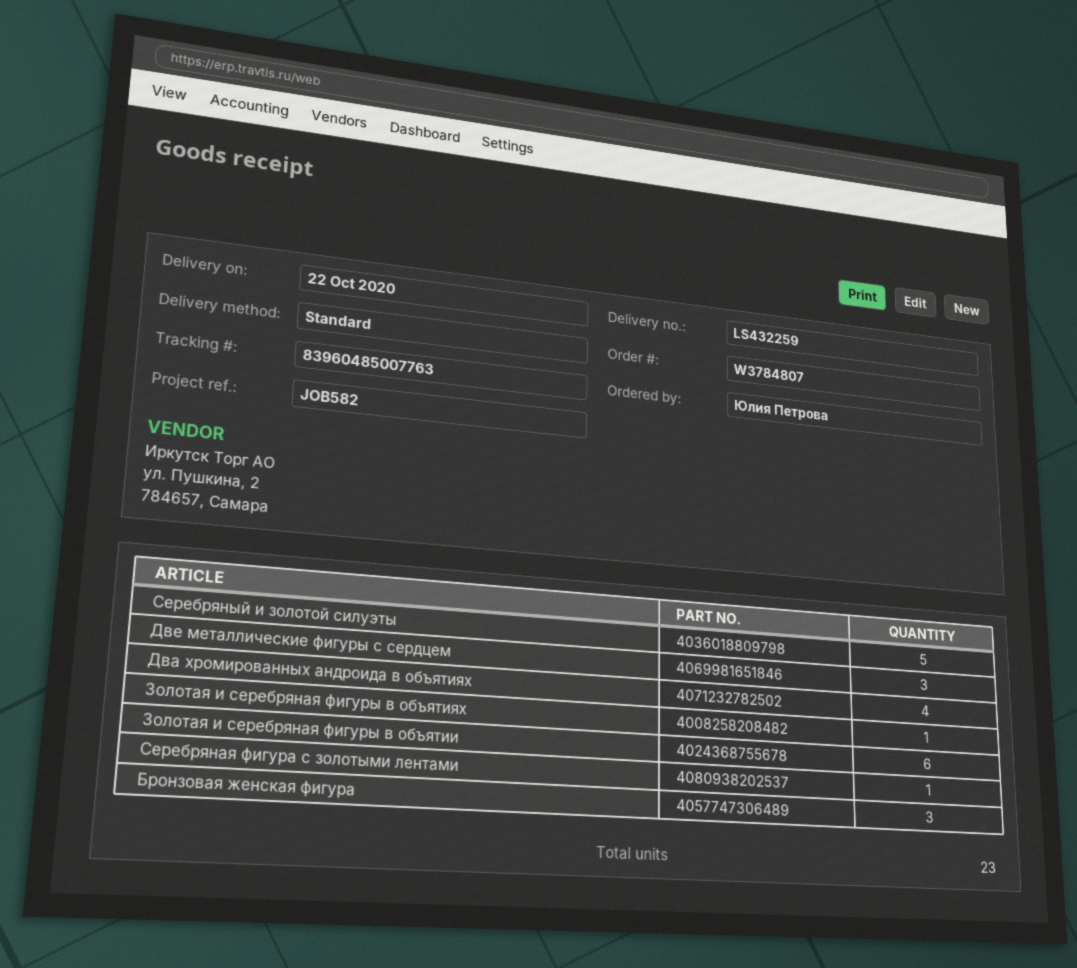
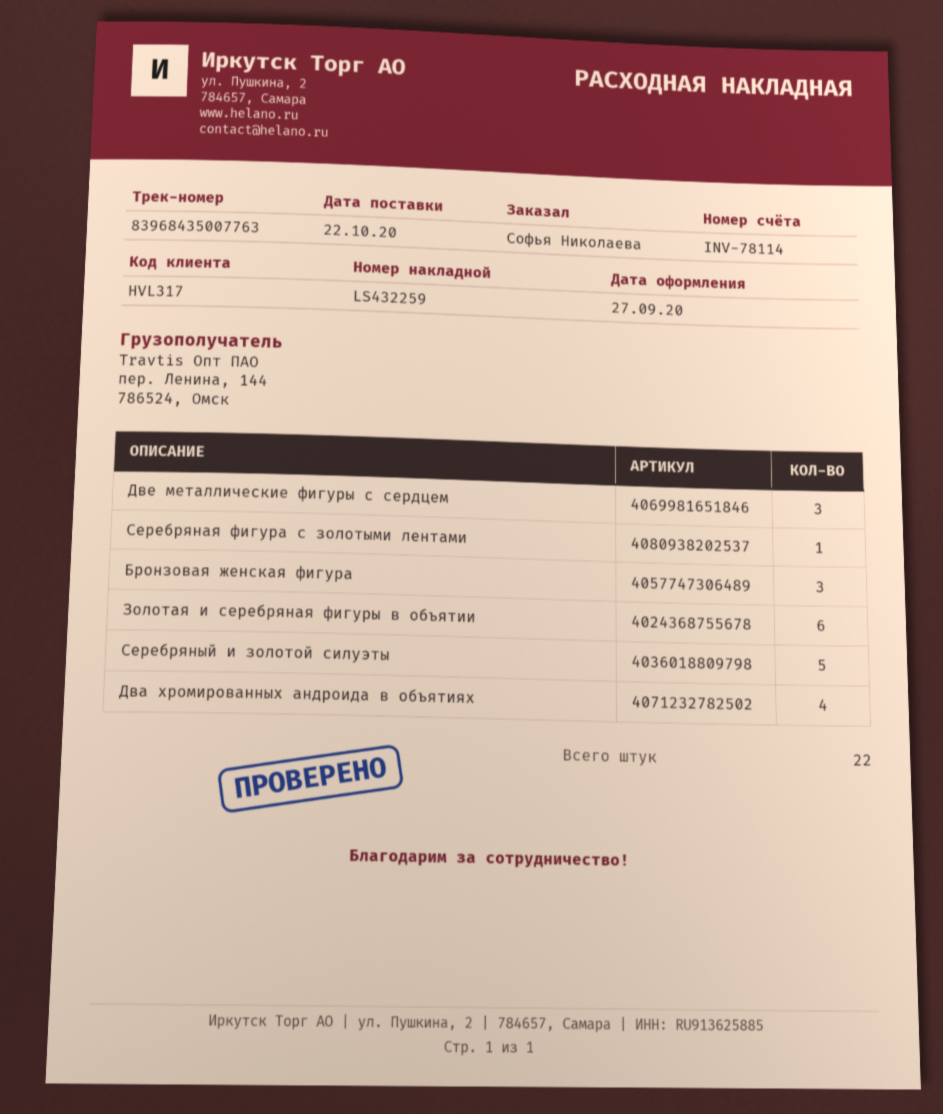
ordered by: Юлия Петрова -> Софья Николаева
tracking number: 83960485007763 -> 83968435007763
Золотая и серебряная фигуры в объятиях: 1 -> none
total quantity: 23 -> 22

